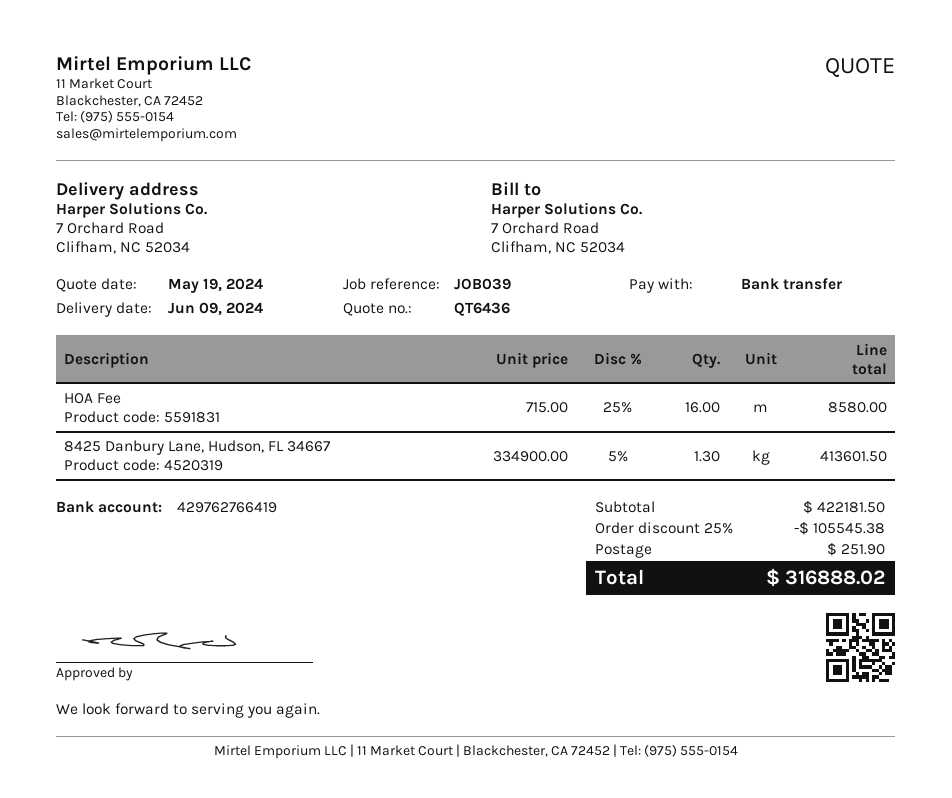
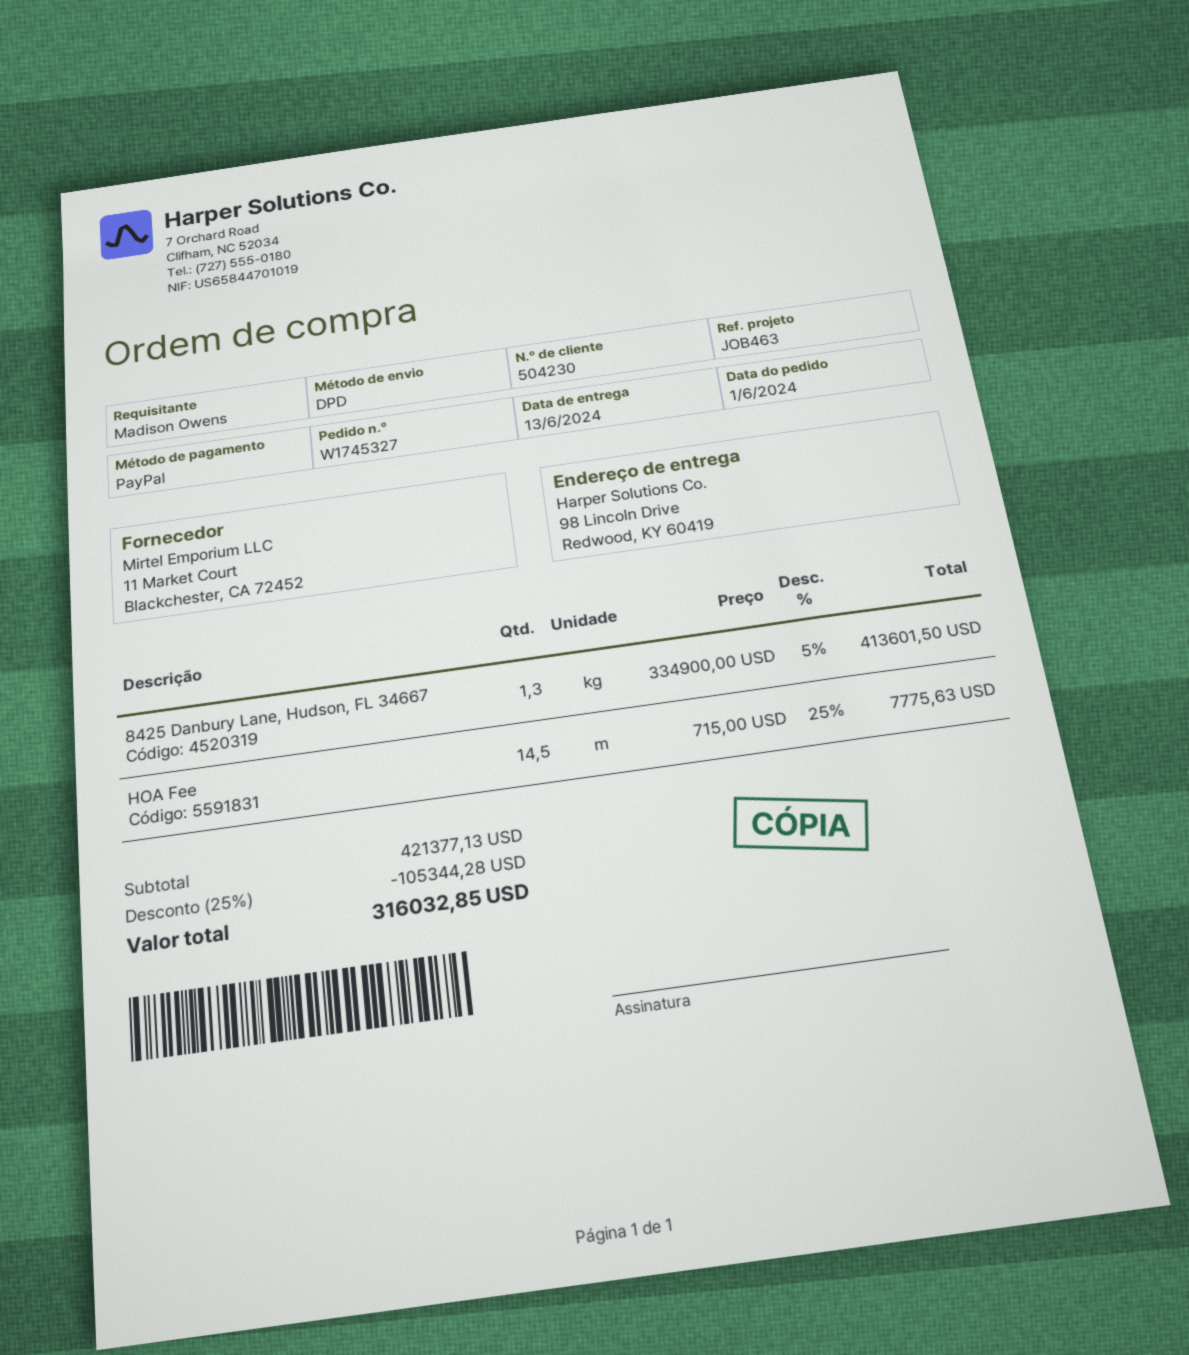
delivery date: 2024-06-09 -> 2024-06-13
reference: JOB039 -> JOB463
payment method: bank transfer -> PayPal
ship to: 7 Orchard Road, Clifham, NC 52034 -> 98 Lincoln Drive, Redwood, KY 60419
HOA Fee: 16 x 715.00 - 25% = 8580.00 -> 14.5 x 715.00 - 25% = 7775.63
subtotal: 422181.50 -> 421377.13
discount: 25% = 105545.38 -> 25% = 105344.28
shipping: 251.90 -> none
total: 316888.02 -> 316032.85

